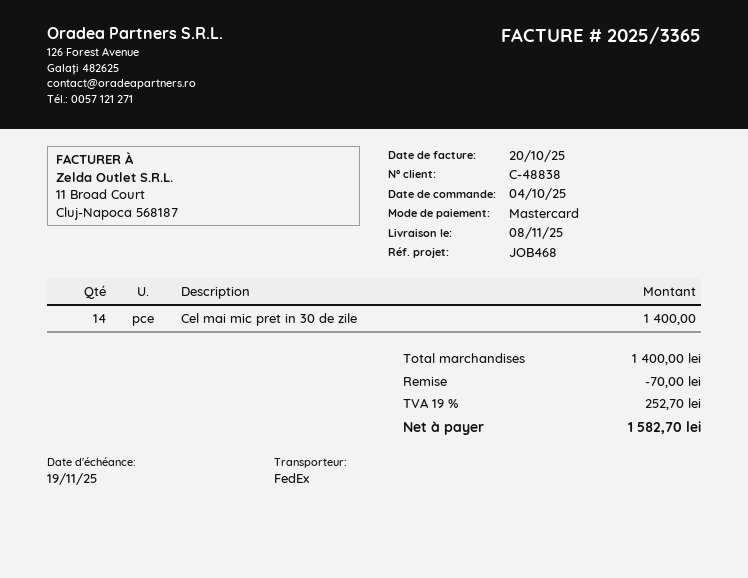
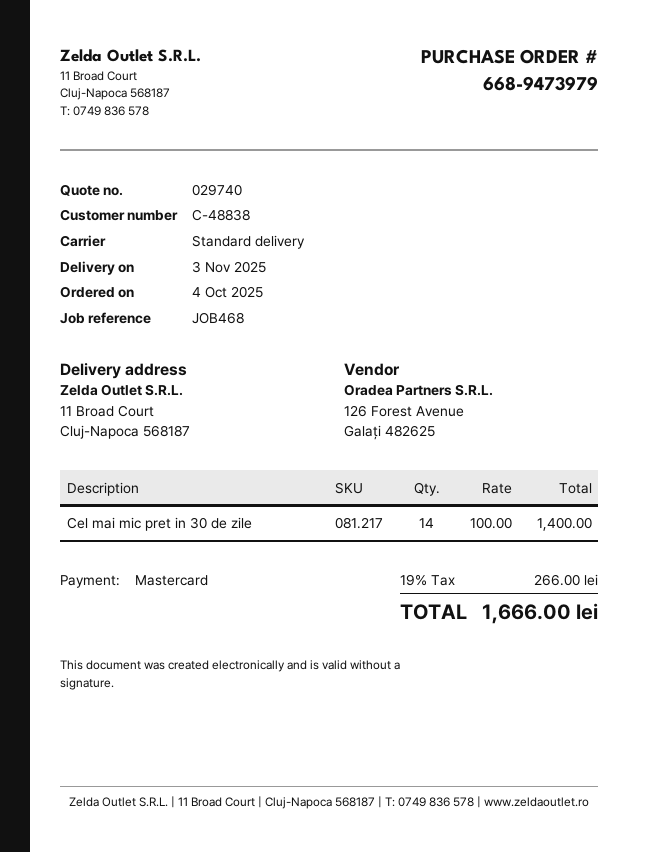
delivery date: 2025-11-08 -> 2025-11-03
shipping method: FedEx -> standard
discount: 70.00 -> none
tax: 19% = 252.70 -> 19% = 266.00
total: 1582.70 -> 1666.00

